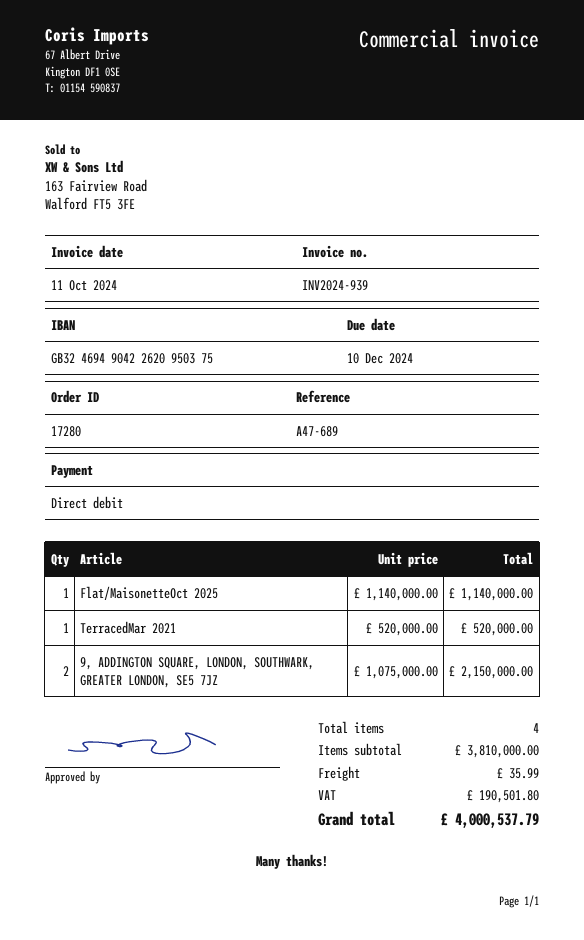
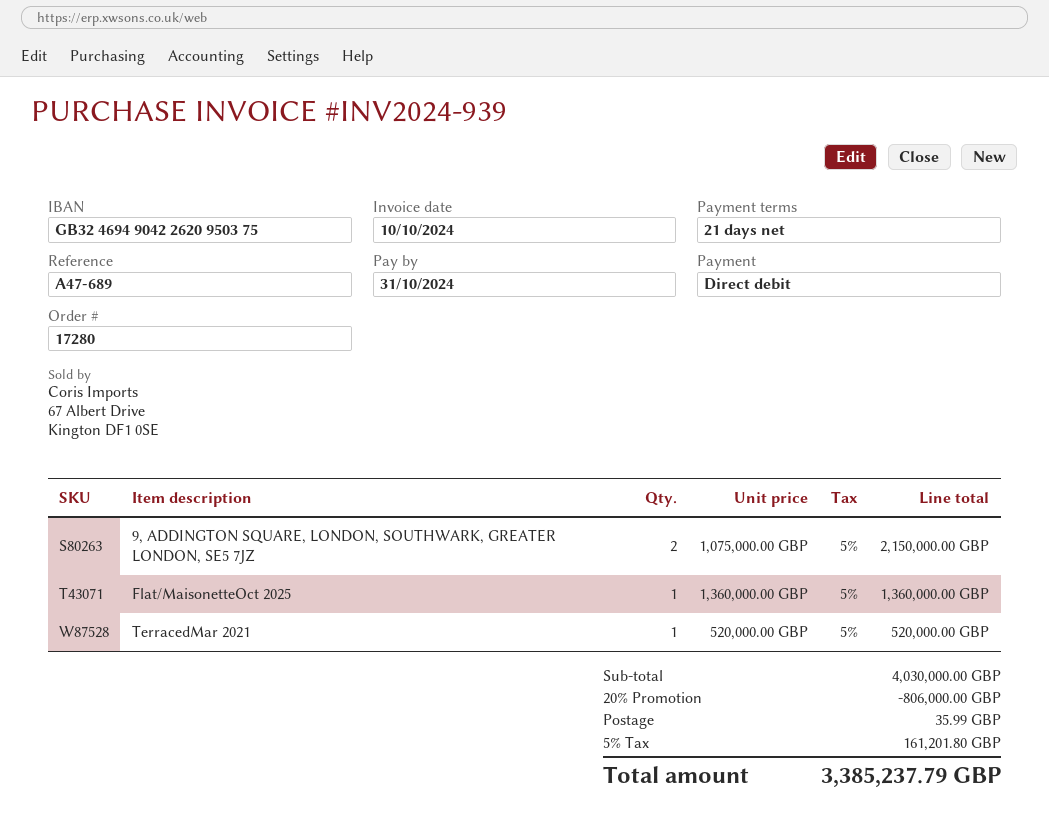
invoice date: 2024-10-11 -> 2024-10-10
due date: 2024-12-10 -> 2024-10-31
Flat/MaisonetteOct 2025: 1 x 1140000.00 = 1140000.00 -> 1 x 1360000.00 = 1360000.00
subtotal: 3810000.00 -> 4030000.00
discount: none -> 20% = 806000.00
tax: 190501.80 -> 161201.80
total: 4000537.79 -> 3385237.79

